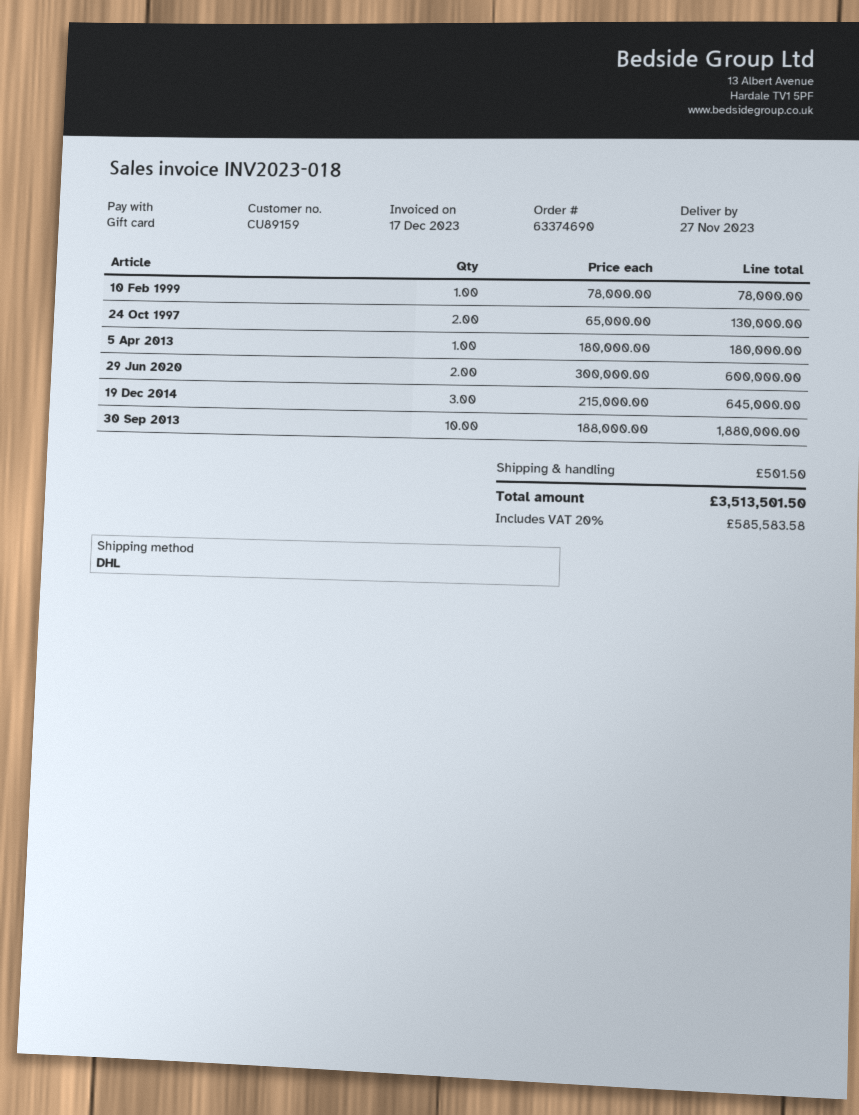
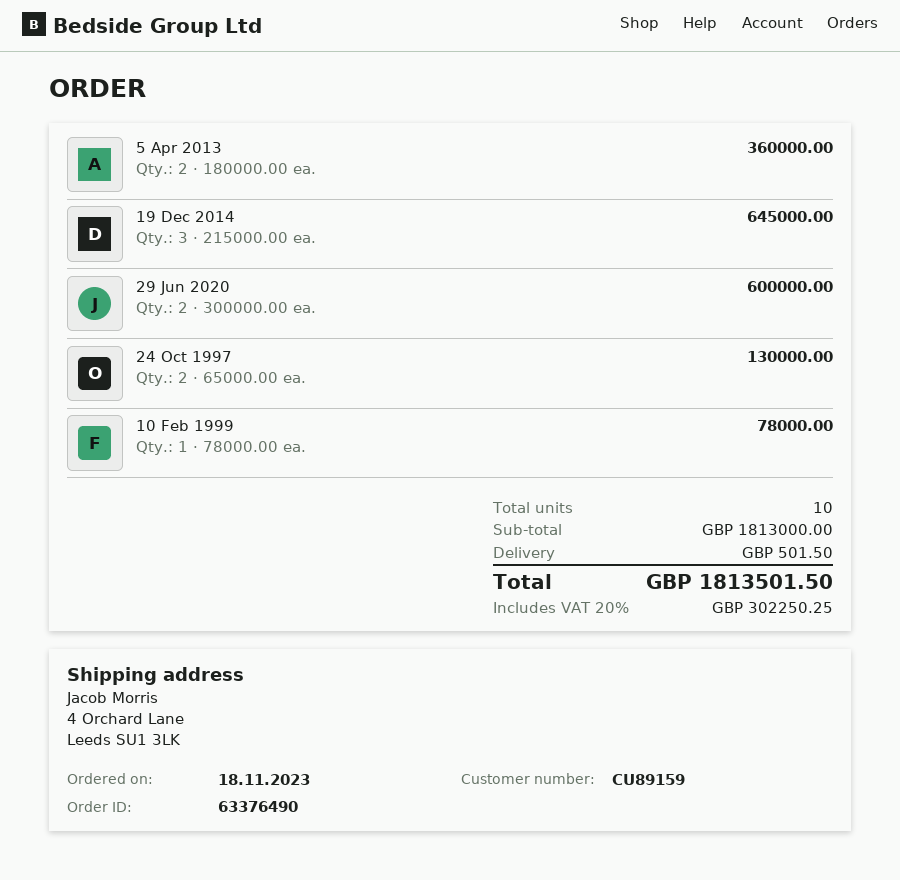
order number: 63374690 -> 63376490
5 Apr 2013: 1 x 180000.00 = 180000.00 -> 2 x 180000.00 = 360000.00
30 Sep 2013: 10 x 188000.00 = 1880000.00 -> none
tax: 20% = 585583.58 -> 20% = 302250.25
total: 3513501.50 -> 1813501.50

